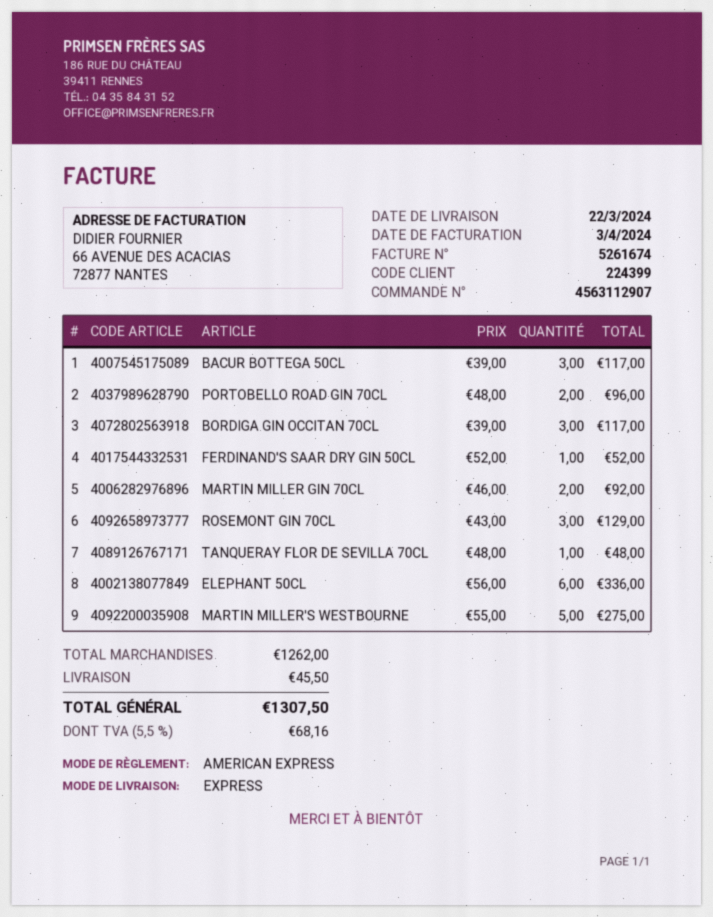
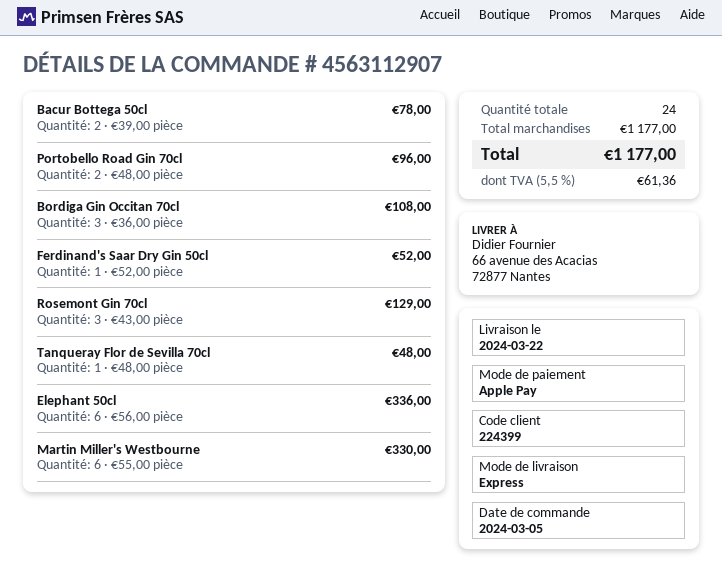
payment method: American Express -> Apple Pay
BACUR BOTTEGA 50CL: 3 x 39.00 = 117.00 -> 2 x 39.00 = 78.00
BORDIGA GIN OCCITAN 70CL: 3 x 39.00 = 117.00 -> 3 x 36.00 = 108.00
MARTIN MILLER GIN 70CL: 2 x 46.00 = 92.00 -> none
MARTIN MILLER'S WESTBOURNE: 5 x 55.00 = 275.00 -> 6 x 55.00 = 330.00
subtotal: 1262.00 -> 1177.00
shipping: 45.50 -> none
tax: 5.5% = 68.16 -> 5.5% = 61.36
total: 1307.50 -> 1177.00

